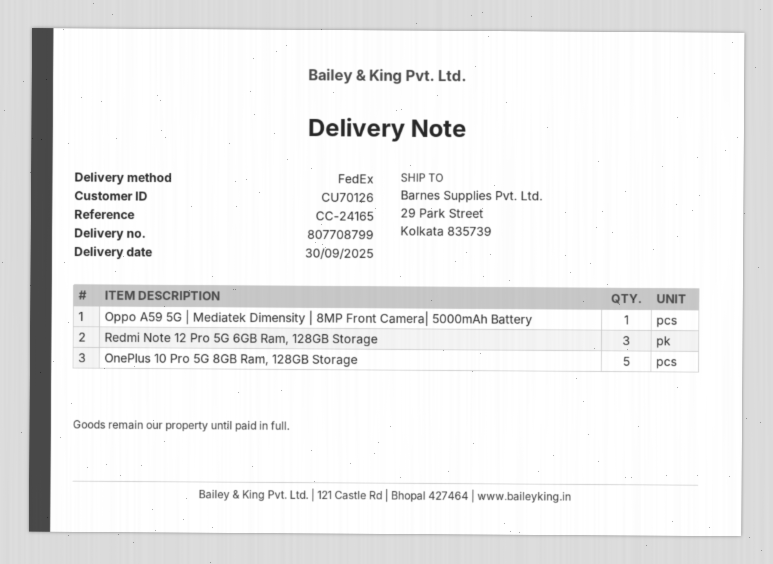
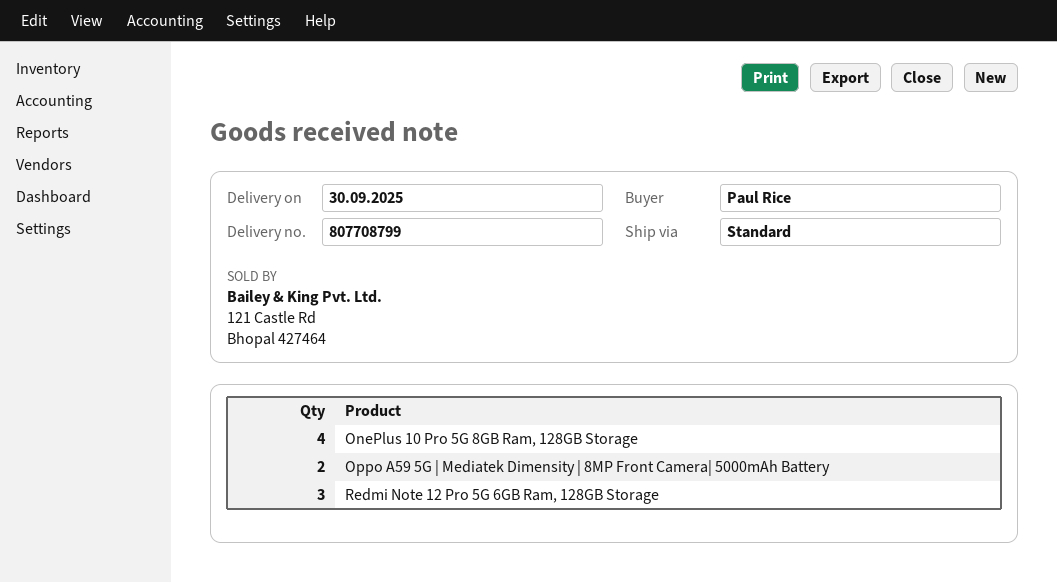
shipping method: FedEx -> standard
Oppo A59 5G | Mediatek Dimensity | 8MP Front Camera| 5000mAh Battery: 1 -> 2
OnePlus 10 Pro 5G 8GB Ram, 128GB Storage: 5 -> 4

